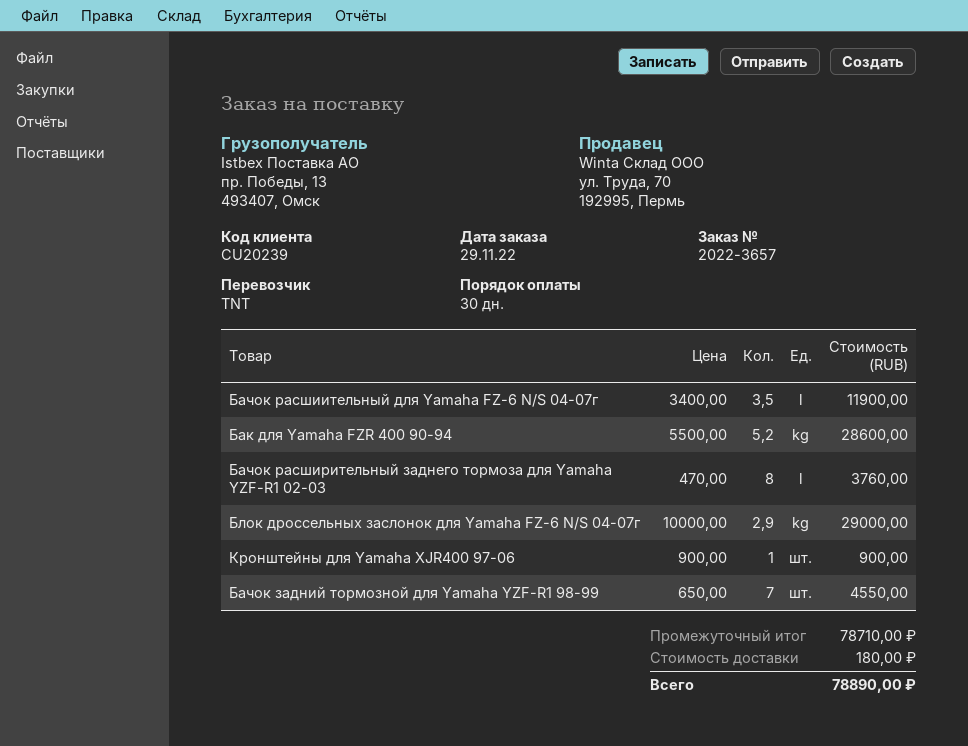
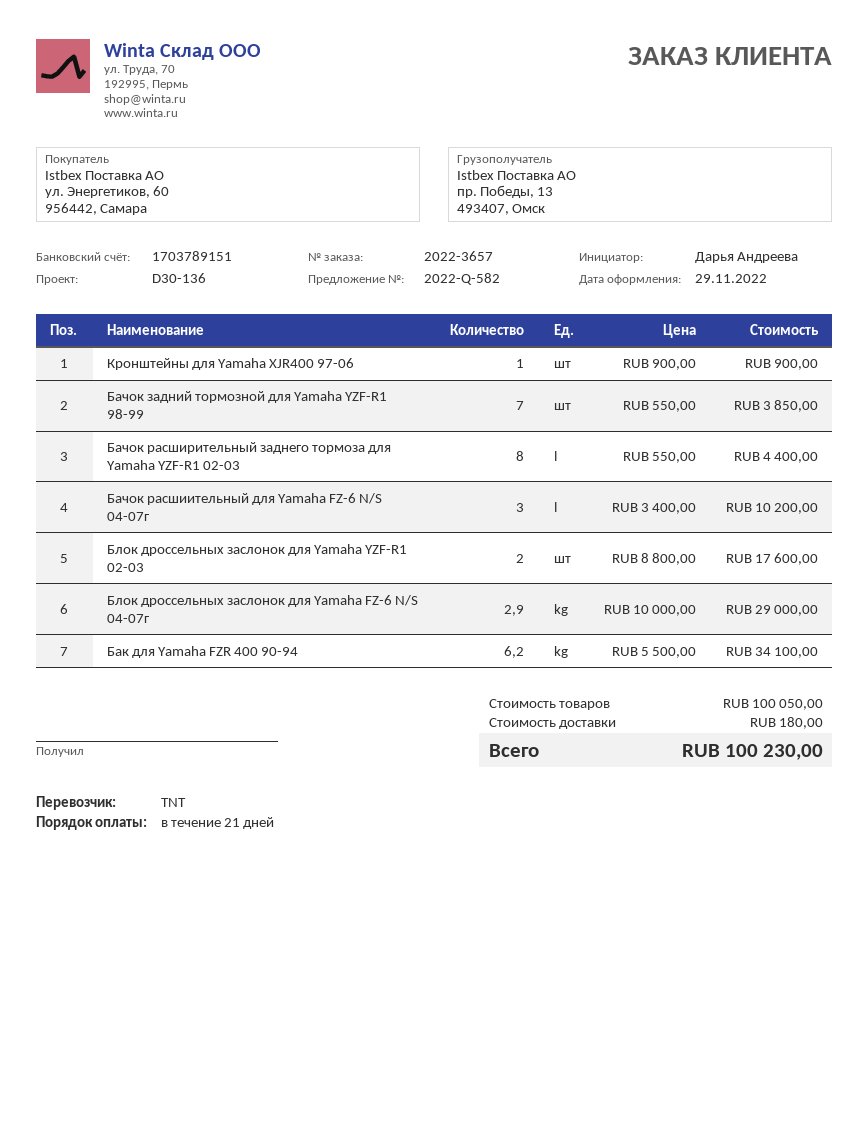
payment terms: 30 days -> 21 days
Бачок расшиительный для Yamaha FZ-6 N/S 04-07г: 3.5 x 3400.00 = 11900.00 -> 3 x 3400.00 = 10200.00
Бак для Yamaha FZR 400 90-94: 5.2 x 5500.00 = 28600.00 -> 6.2 x 5500.00 = 34100.00
Бачок расширительный заднего тормоза для Yamaha YZF-R1 02-03: 8 x 470.00 = 3760.00 -> 8 x 550.00 = 4400.00
Бачок задний тормозной для Yamaha YZF-R1 98-99: 7 x 650.00 = 4550.00 -> 7 x 550.00 = 3850.00
Блок дроссельных заслонок для Yamaha YZF-R1 02-03: none -> 2 x 8800.00 = 17600.00
subtotal: 78710.00 -> 100050.00
total: 78890.00 -> 100230.00

